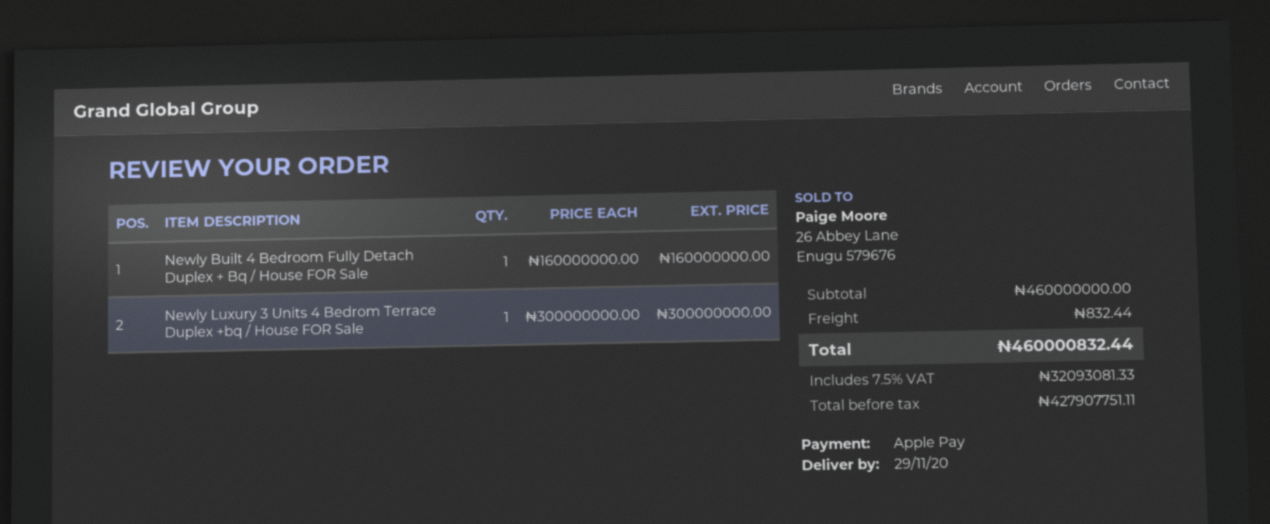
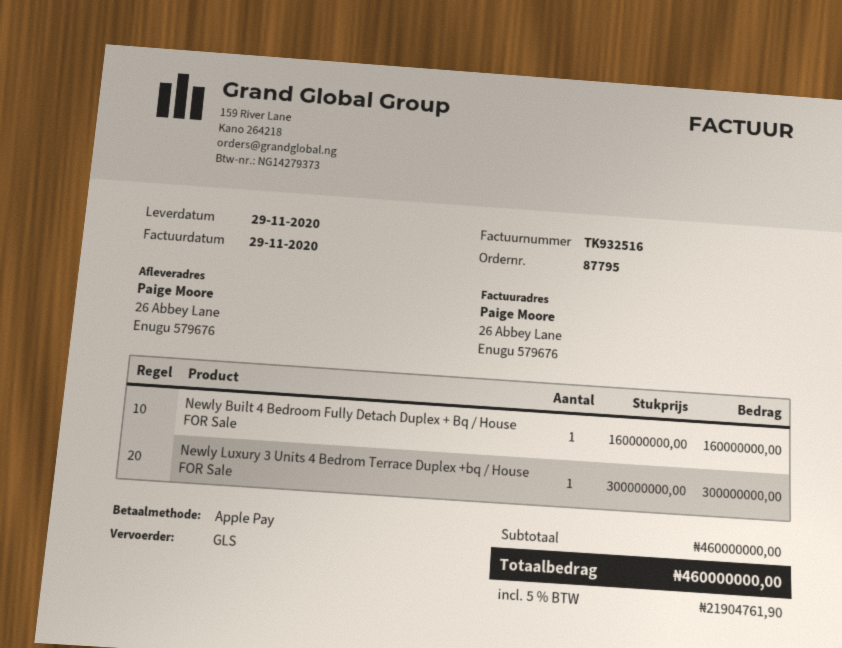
shipping: 832.44 -> none
tax: 7.5% = 32093081.33 -> 5% = 21904761.90
total: 460000832.44 -> 460000000.00

